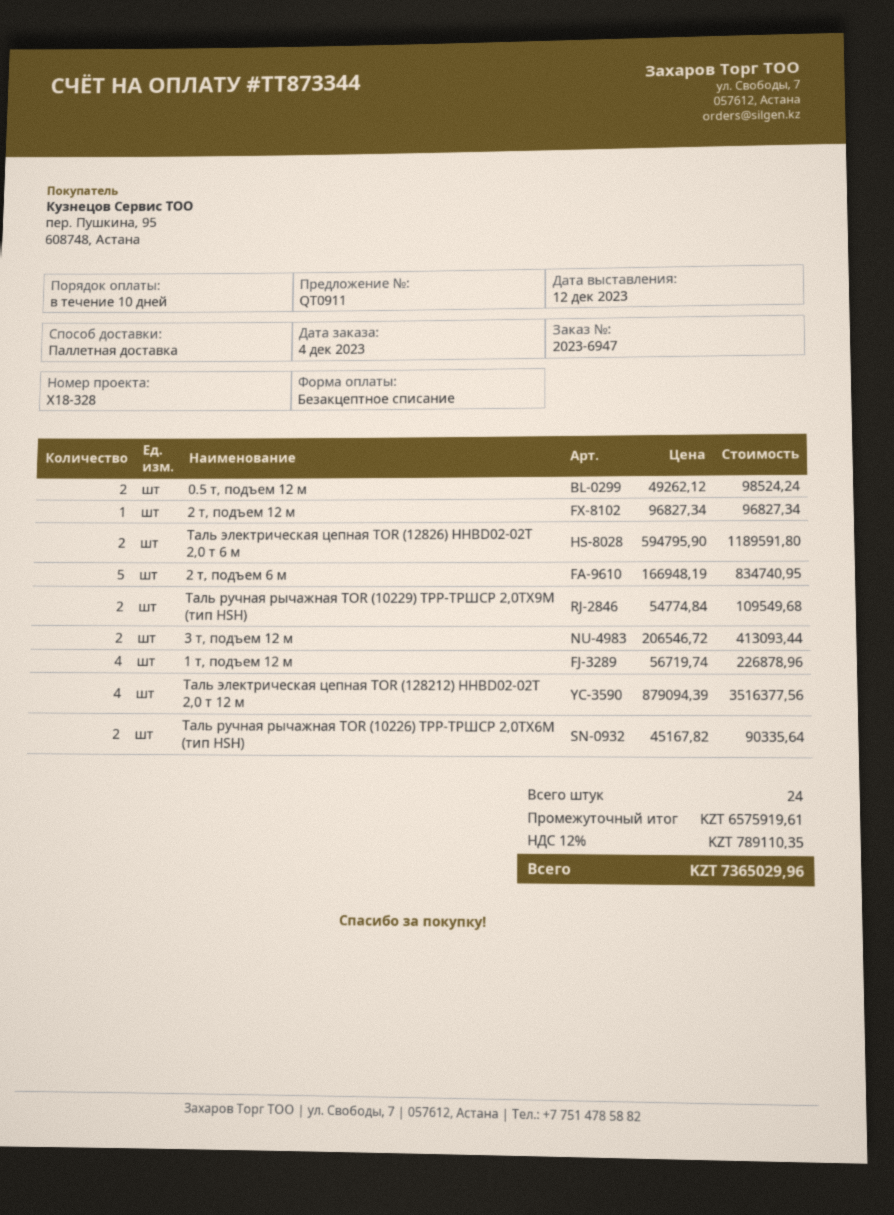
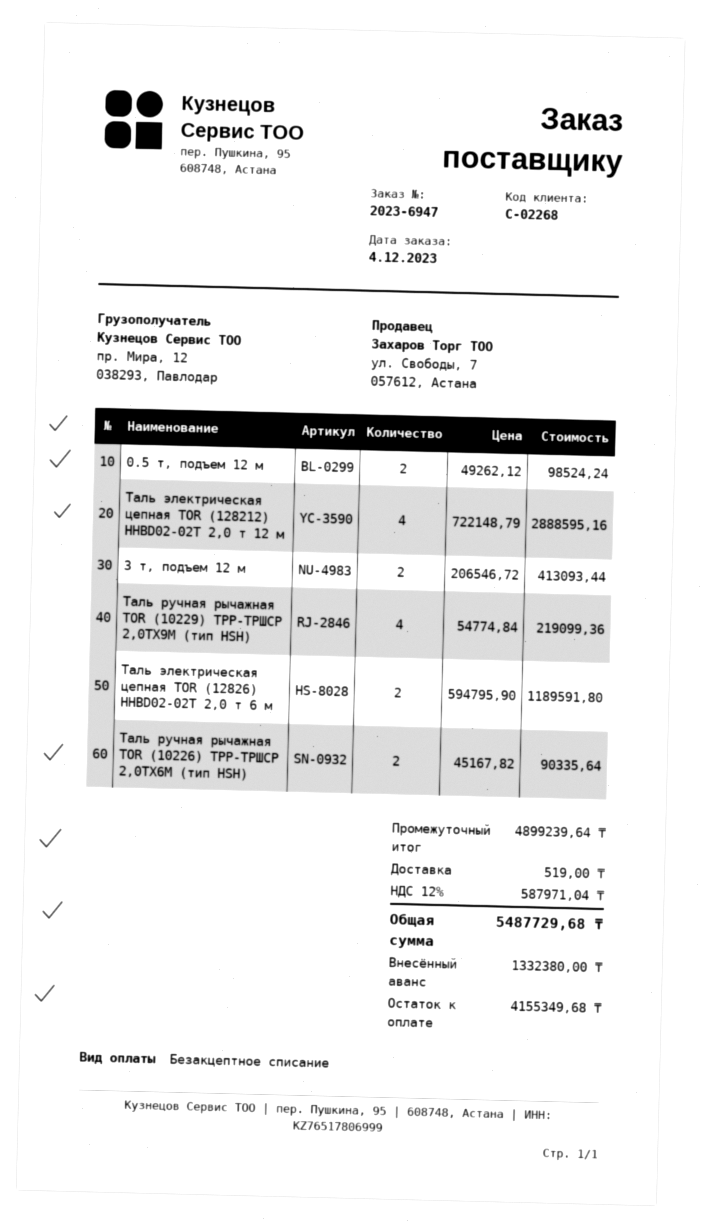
2 т, подъем 12 м: 1 x 96827.34 = 96827.34 -> none
2 т, подъем 6 м: 5 x 166948.19 = 834740.95 -> none
Таль ручная рычажная TOR (10229) ТРР-ТРШСР 2,0ТХ9М (тип HSH): 2 x 54774.84 = 109549.68 -> 4 x 54774.84 = 219099.36
1 т, подъем 12 м: 4 x 56719.74 = 226878.96 -> none
Таль электрическая цепная TOR (128212) HHBD02-02T 2,0 т 12 м: 4 x 879094.39 = 3516377.56 -> 4 x 722148.79 = 2888595.16
subtotal: 6575919.61 -> 4899239.64
shipping: none -> 519.00
tax: 12% = 789110.35 -> 12% = 587971.04
total: 7365029.96 -> 5487729.68

